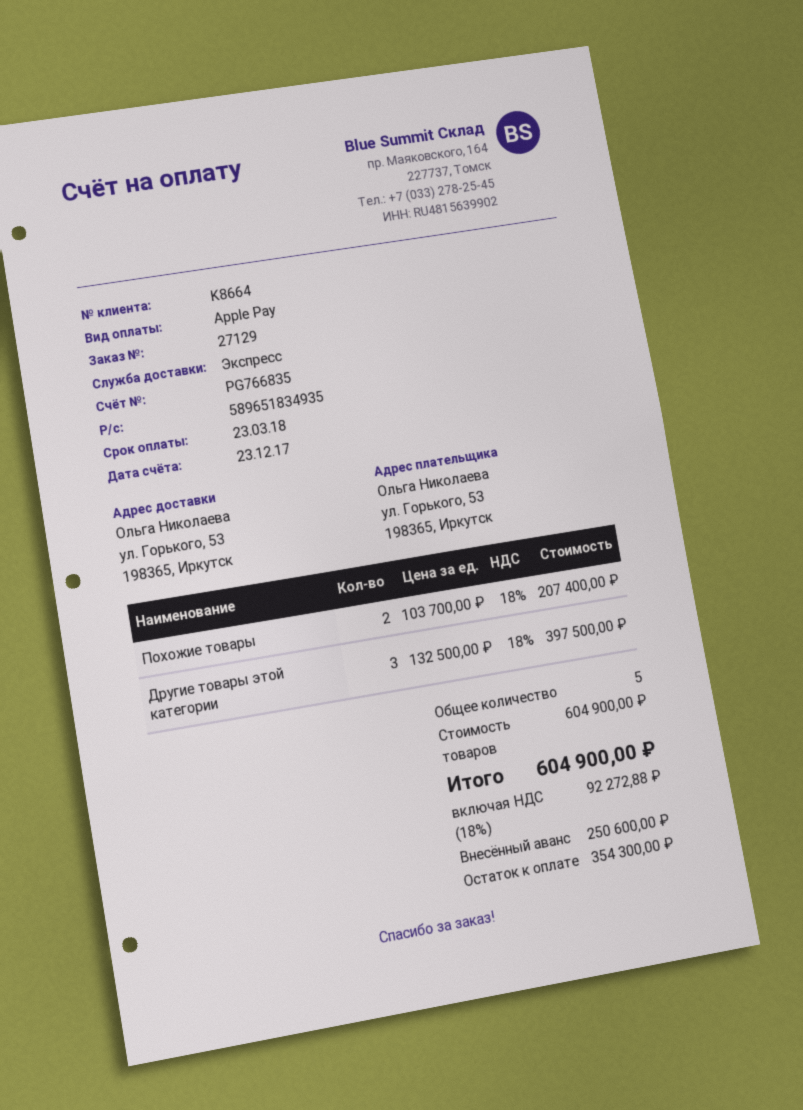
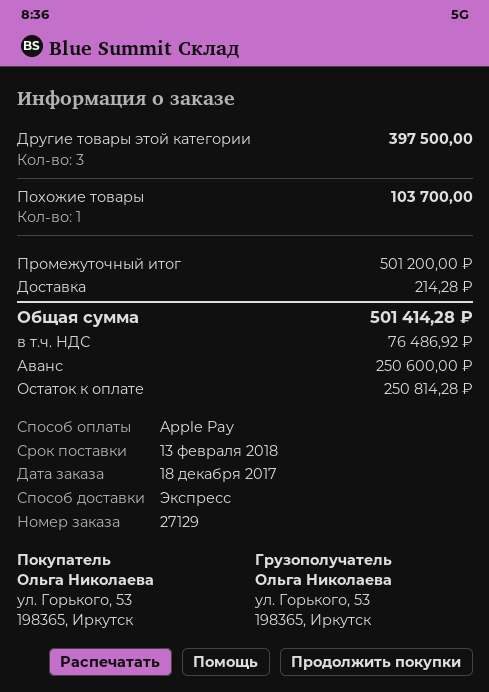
Похожие товары: 2 for 207400.00 -> 1 for 103700.00
subtotal: 604900.00 -> 501200.00
shipping: none -> 214.28
tax: 92272.88 -> 76486.92
total: 604900.00 -> 501414.28
balance: 354300.00 -> 250814.28

